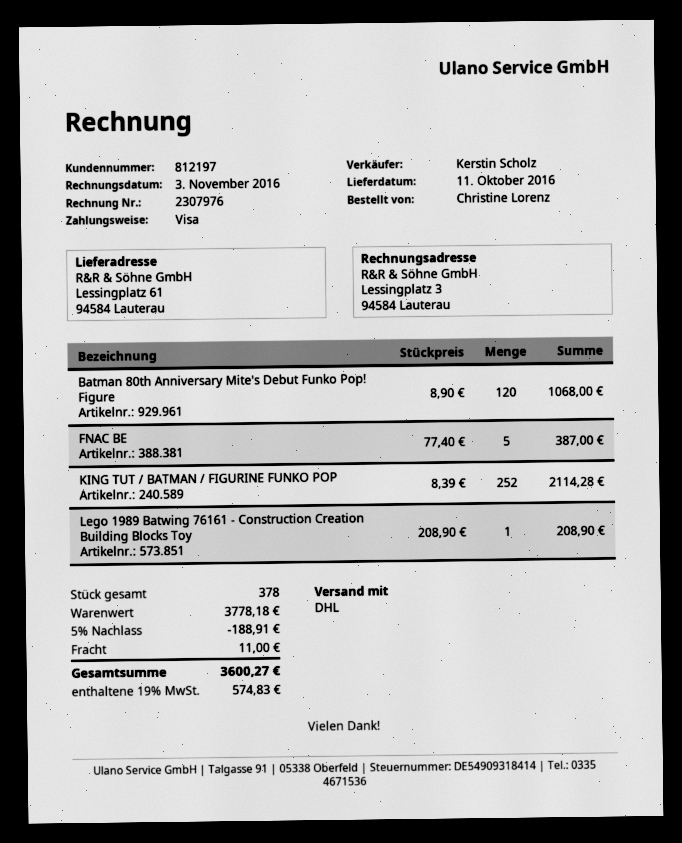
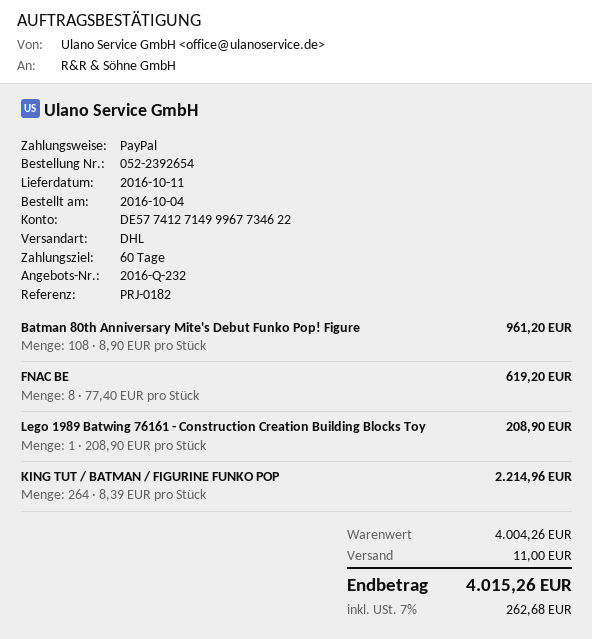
payment method: Visa -> PayPal
Batman 80th Anniversary Mite's Debut Funko Pop! Figure: 120 x 8.90 = 1068.00 -> 108 x 8.90 = 961.20
FNAC BE: 5 x 77.40 = 387.00 -> 8 x 77.40 = 619.20
KING TUT / BATMAN / FIGURINE FUNKO POP: 252 x 8.39 = 2114.28 -> 264 x 8.39 = 2214.96
subtotal: 3778.18 -> 4004.26
discount: 5% = 188.91 -> none
tax: 19% = 574.83 -> 7% = 262.68
total: 3600.27 -> 4015.26

